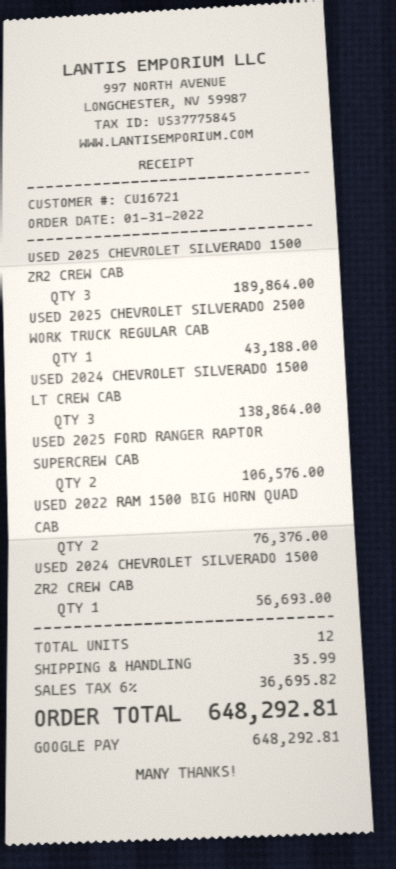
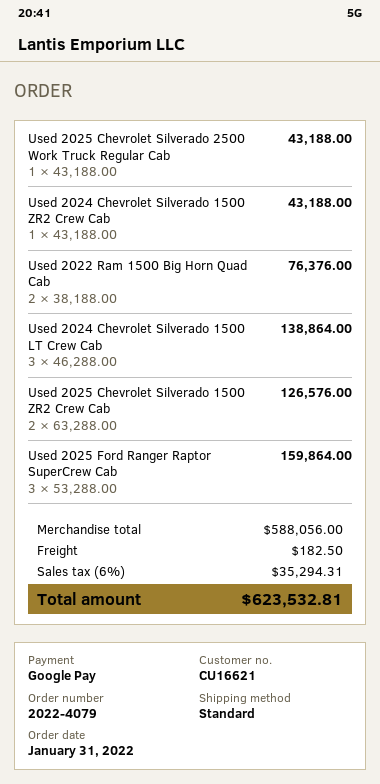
customer number: CU16721 -> CU16621
USED 2025 CHEVROLET SILVERADO 1500 ZR2 CREW CAB: 3 for 189864.00 -> 2 for 126576.00
USED 2025 FORD RANGER RAPTOR SUPERCREW CAB: 2 for 106576.00 -> 3 for 159864.00
USED 2024 CHEVROLET SILVERADO 1500 ZR2 CREW CAB: 1 for 56693.00 -> 1 for 43188.00
shipping: 35.99 -> 182.50
tax: 6% = 36695.82 -> 6% = 35294.31
total: 648292.81 -> 623532.81

